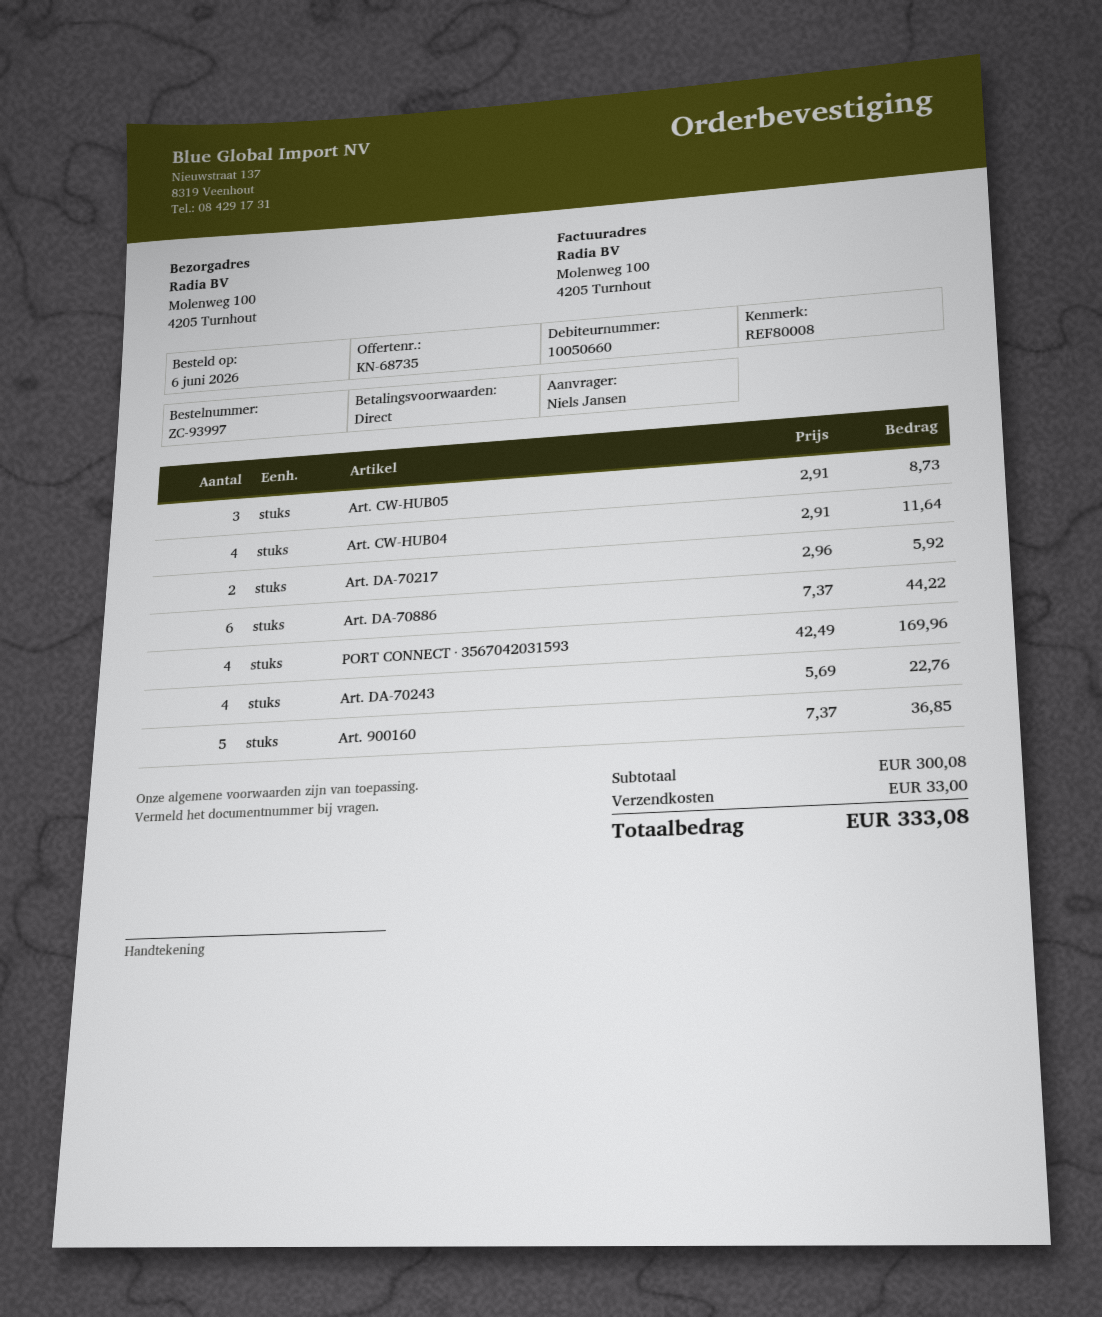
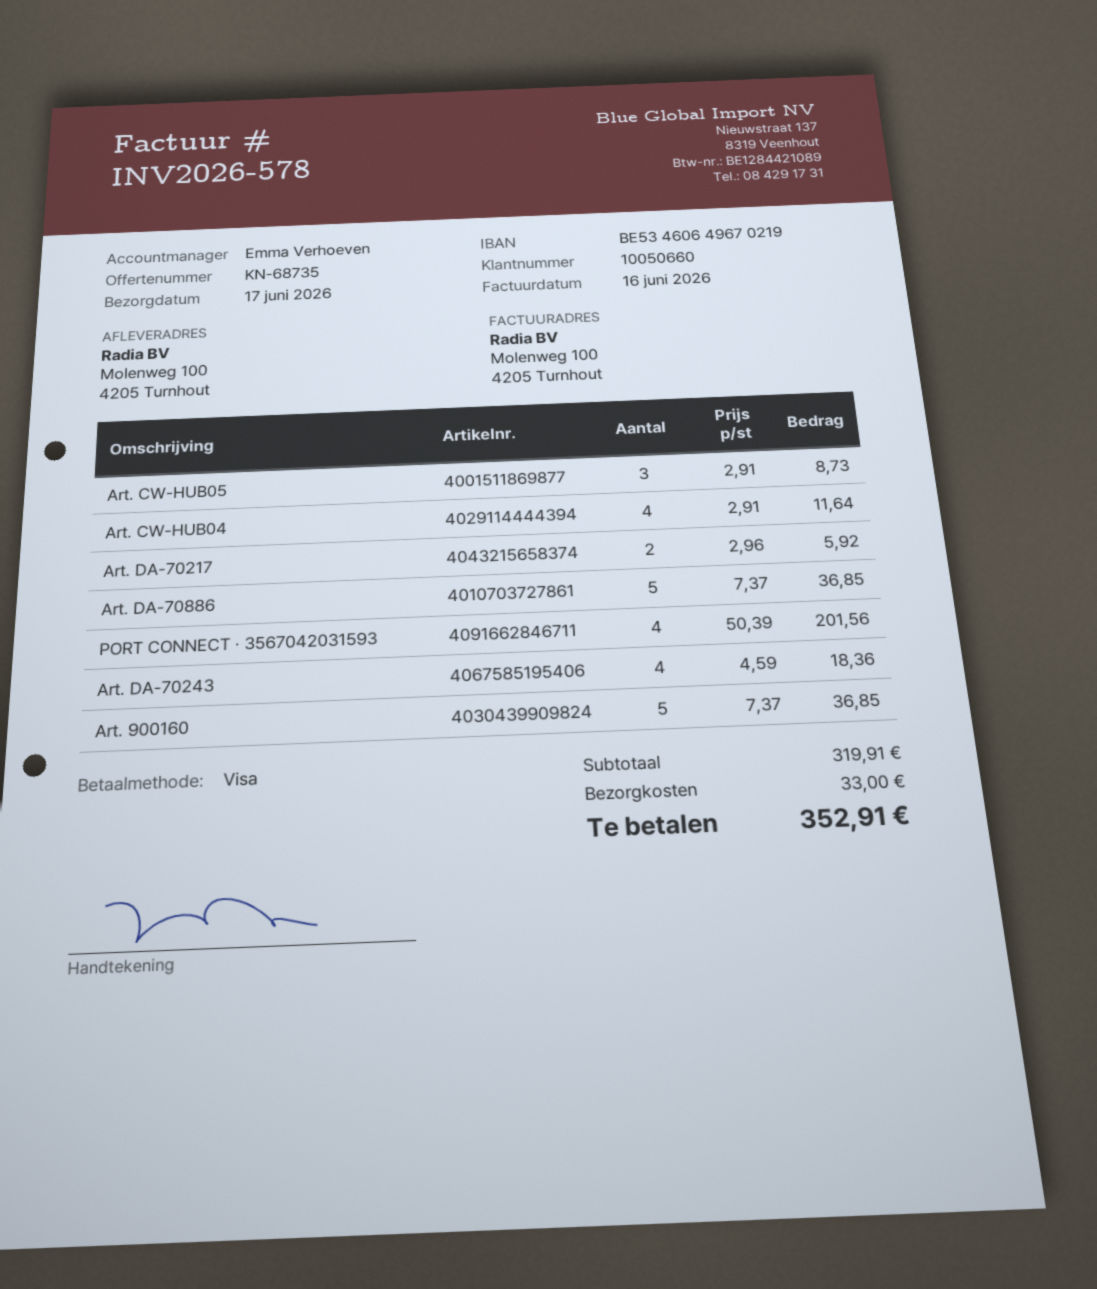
Art. DA-70886: 6 x 7.37 = 44.22 -> 5 x 7.37 = 36.85
PORT CONNECT · 3567042031593: 4 x 42.49 = 169.96 -> 4 x 50.39 = 201.56
Art. DA-70243: 4 x 5.69 = 22.76 -> 4 x 4.59 = 18.36
subtotal: 300.08 -> 319.91
total: 333.08 -> 352.91

